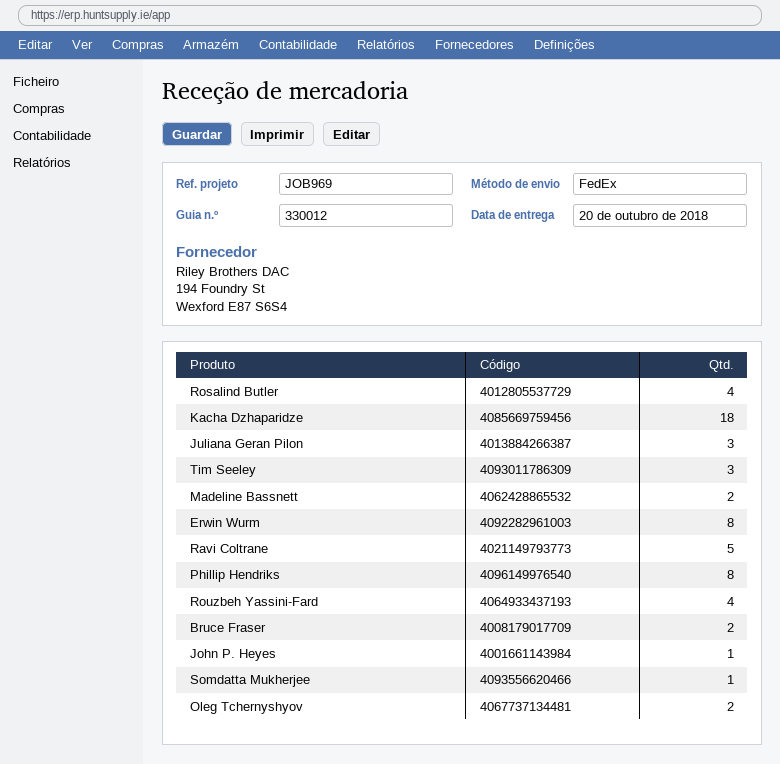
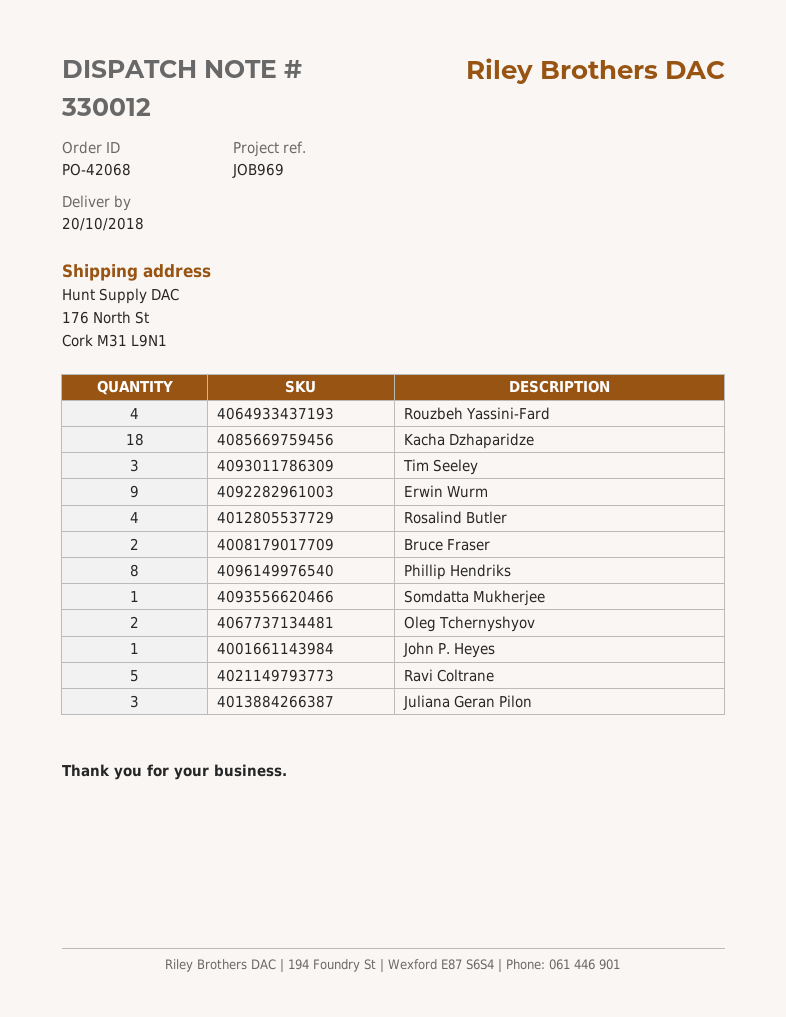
Madeline Bassnett: 2 -> none
Erwin Wurm: 8 -> 9

